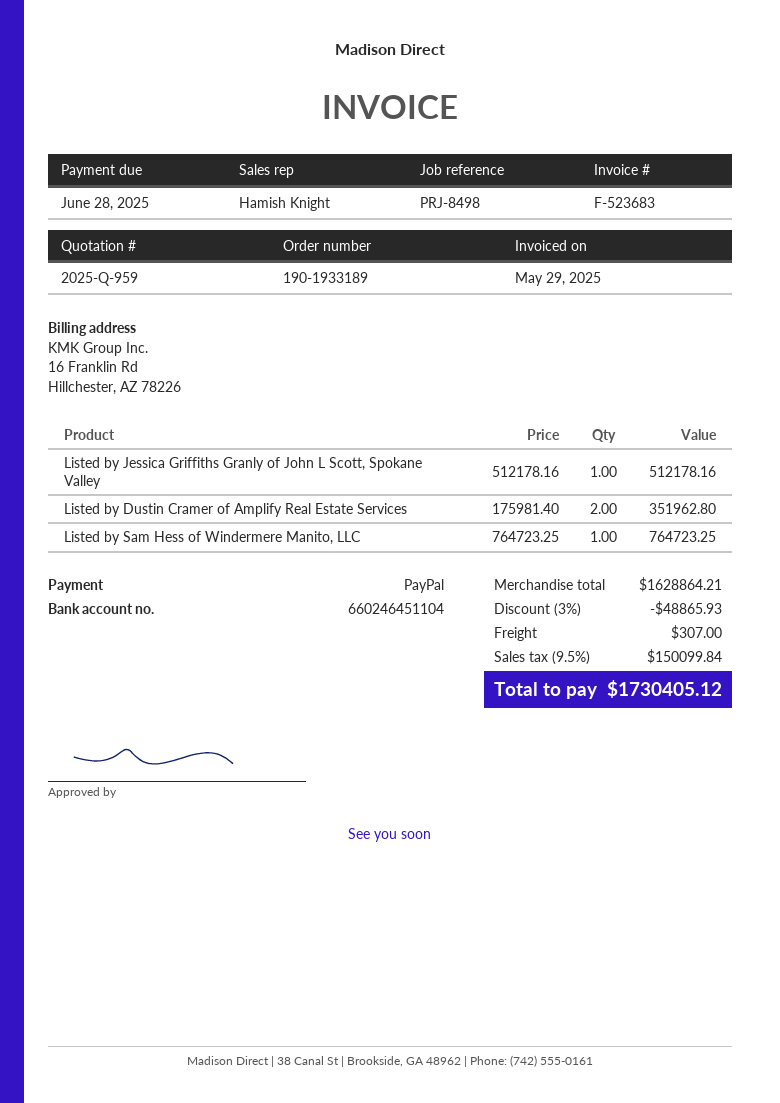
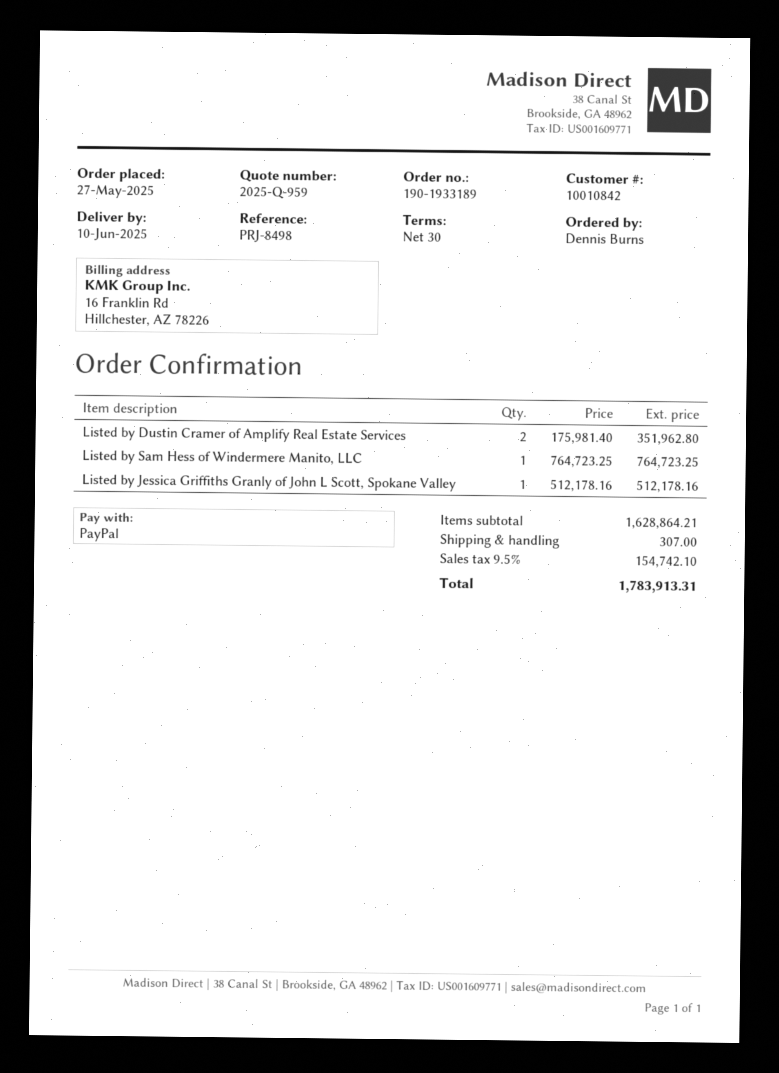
discount: 3% = 48865.93 -> none
tax: 9.5% = 150099.84 -> 9.5% = 154742.10
total: 1730405.12 -> 1783913.31

